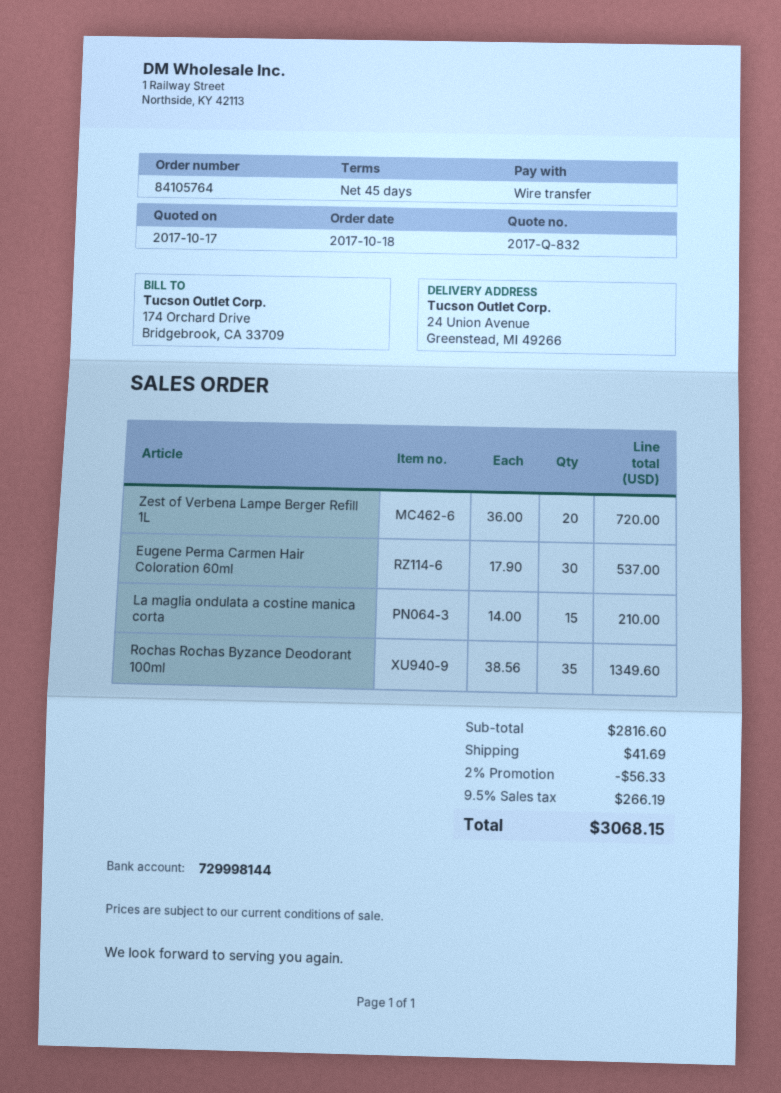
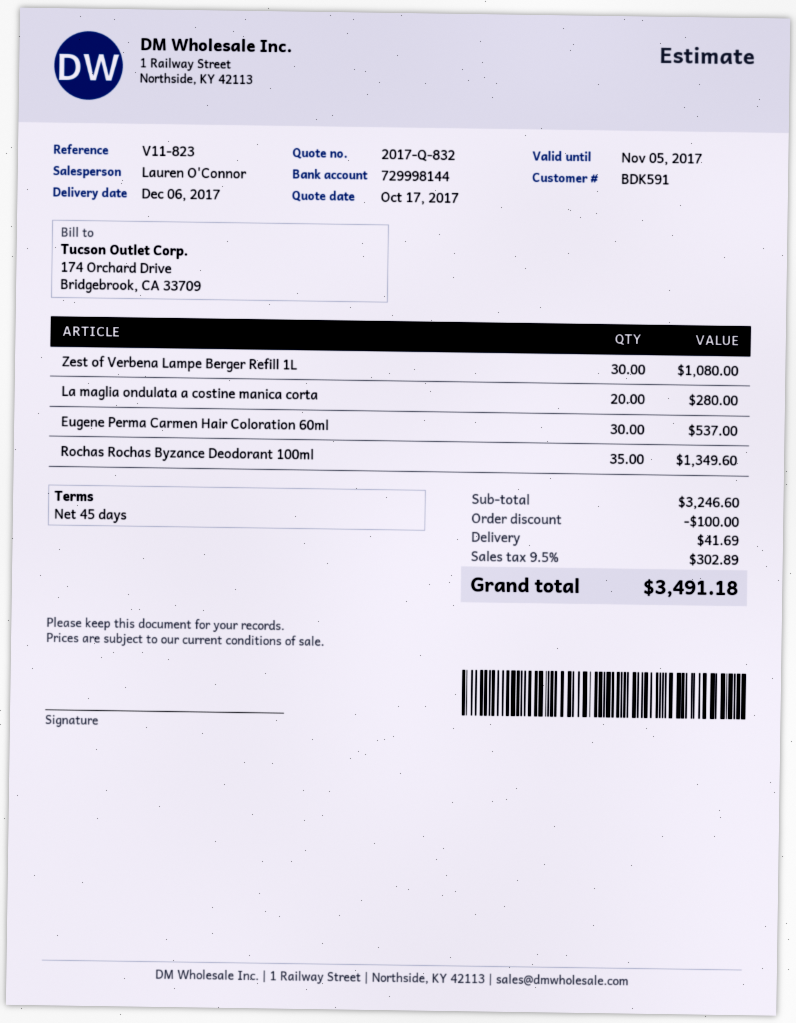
Zest of Verbena Lampe Berger Refill 1L: 20 for 720.00 -> 30 for 1080.00
La maglia ondulata a costine manica corta: 15 for 210.00 -> 20 for 280.00
subtotal: 2816.60 -> 3246.60
discount: 56.33 -> 100.00
tax: 9.5% = 266.19 -> 9.5% = 302.89
total: 3068.15 -> 3491.18

